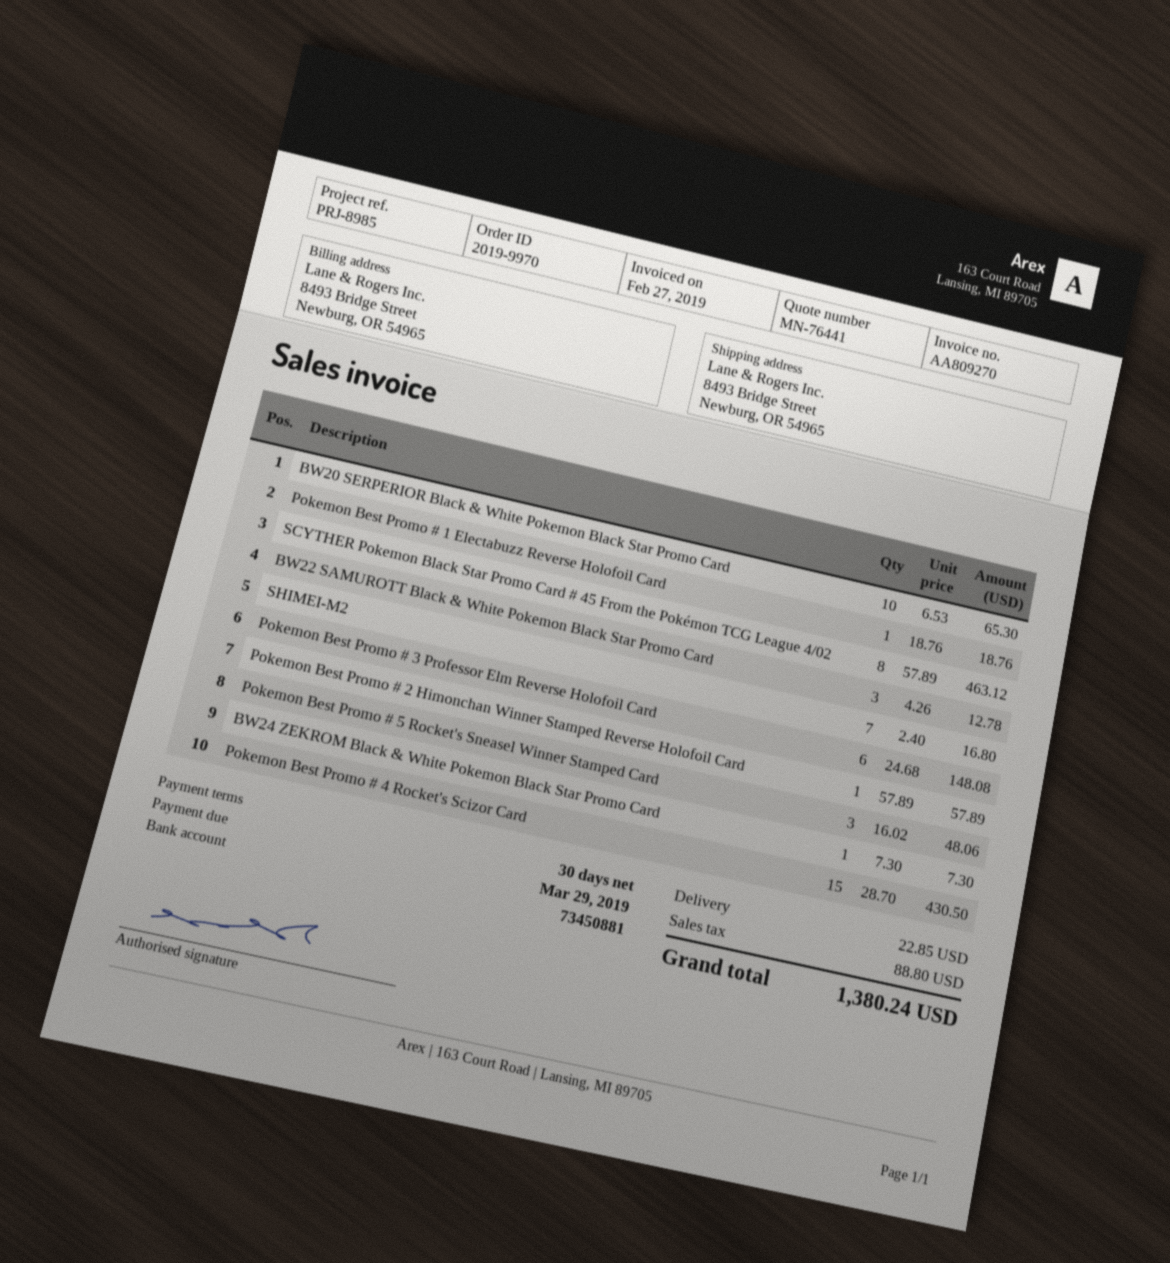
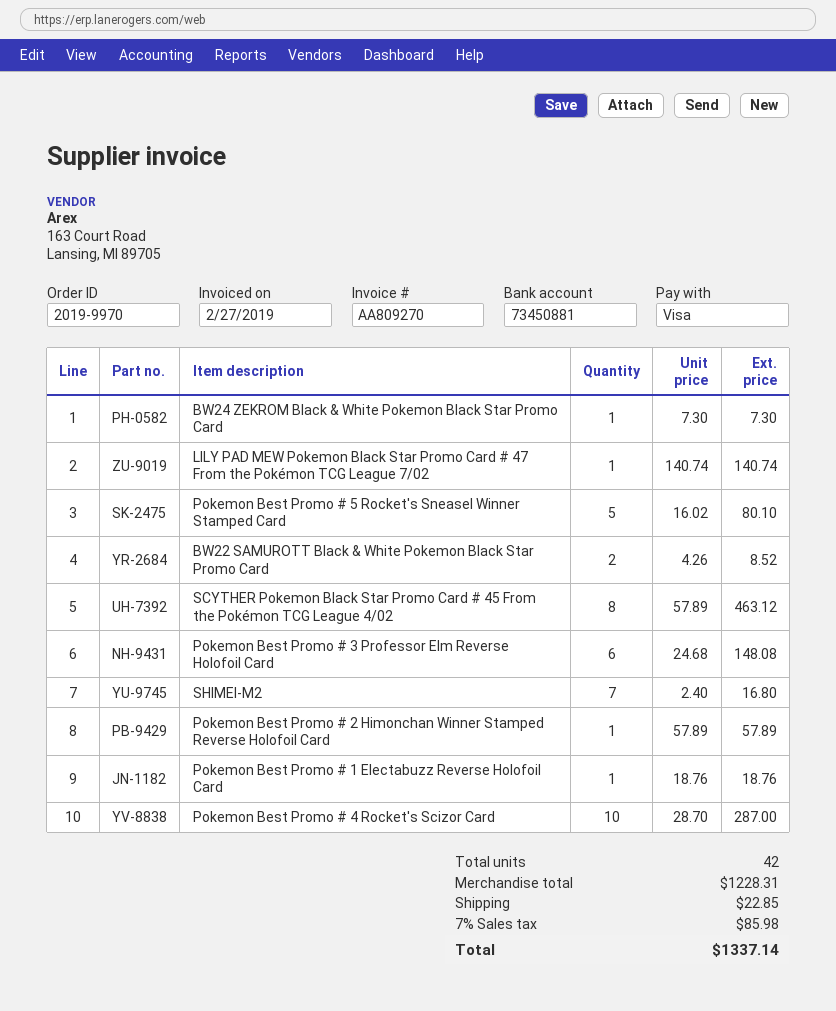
BW20 SERPERIOR Black & White Pokemon Black Star Promo Card: 10 x 6.53 = 65.30 -> none
BW22 SAMUROTT Black & White Pokemon Black Star Promo Card: 3 x 4.26 = 12.78 -> 2 x 4.26 = 8.52
Pokemon Best Promo # 5 Rocket's Sneasel Winner Stamped Card: 3 x 16.02 = 48.06 -> 5 x 16.02 = 80.10
Pokemon Best Promo # 4 Rocket's Scizor Card: 15 x 28.70 = 430.50 -> 10 x 28.70 = 287.00
LILY PAD MEW Pokemon Black Star Promo Card # 47 From the Pokémon TCG League 7/02: none -> 1 x 140.74 = 140.74
tax: 88.80 -> 85.98
total: 1380.24 -> 1337.14

